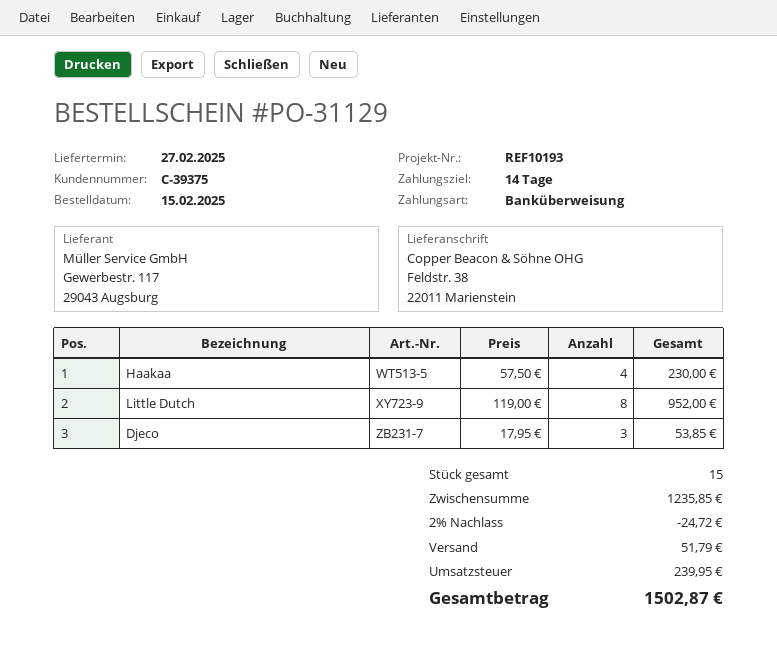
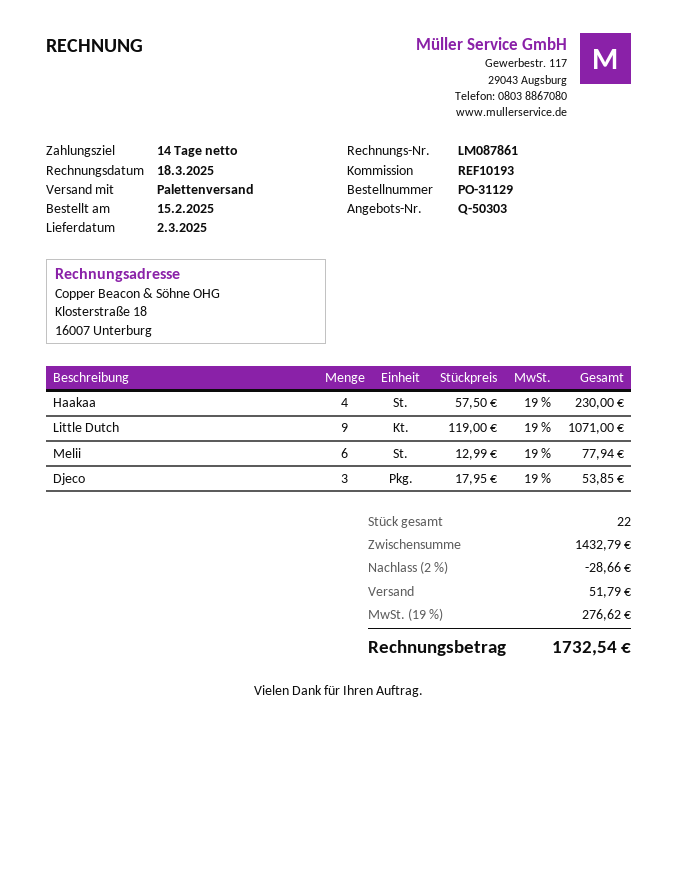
delivery date: 2025-02-27 -> 2025-03-02
Little Dutch: 8 x 119.00 = 952.00 -> 9 x 119.00 = 1071.00
Melii: none -> 6 x 12.99 = 77.94
total quantity: 15 -> 22
subtotal: 1235.85 -> 1432.79
discount: 2% = 24.72 -> 2% = 28.66
tax: 239.95 -> 276.62
total: 1502.87 -> 1732.54

